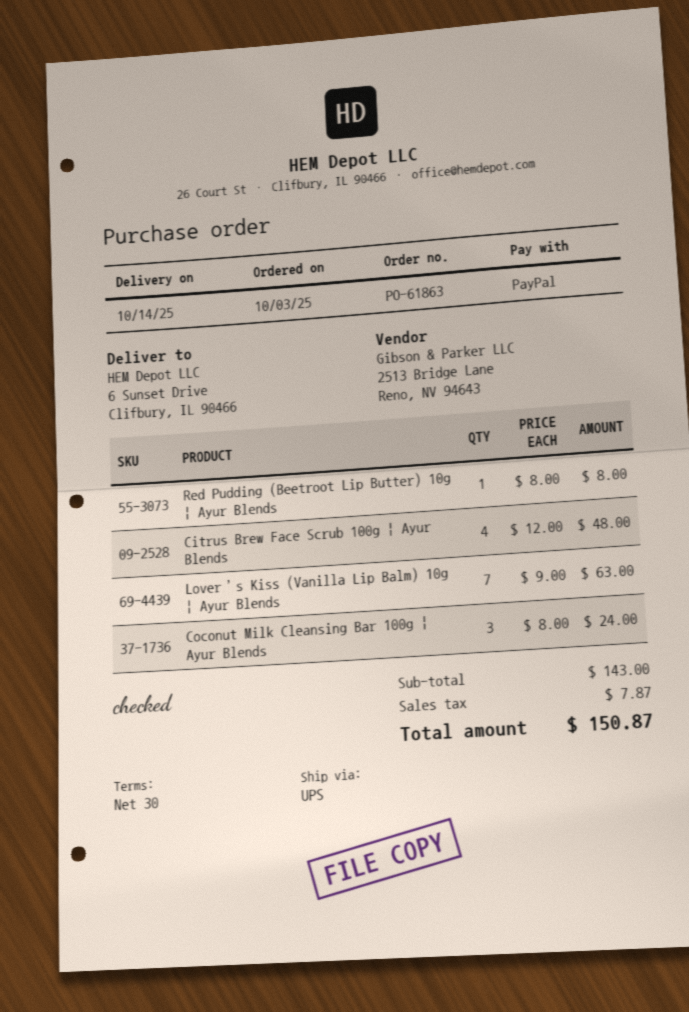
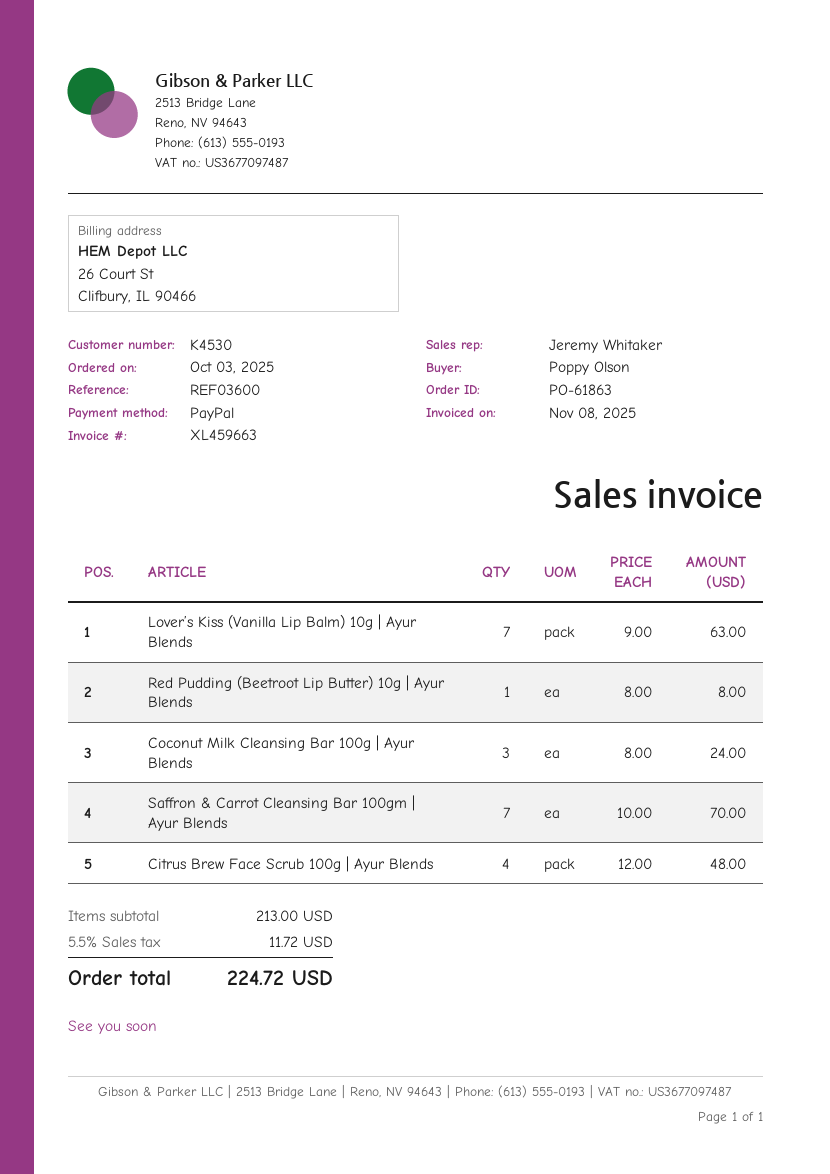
Saffron & Carrot Cleansing Bar 100gm | Ayur Blends: none -> 7 x 10.00 = 70.00
subtotal: 143.00 -> 213.00
tax: 7.87 -> 11.72
total: 150.87 -> 224.72

